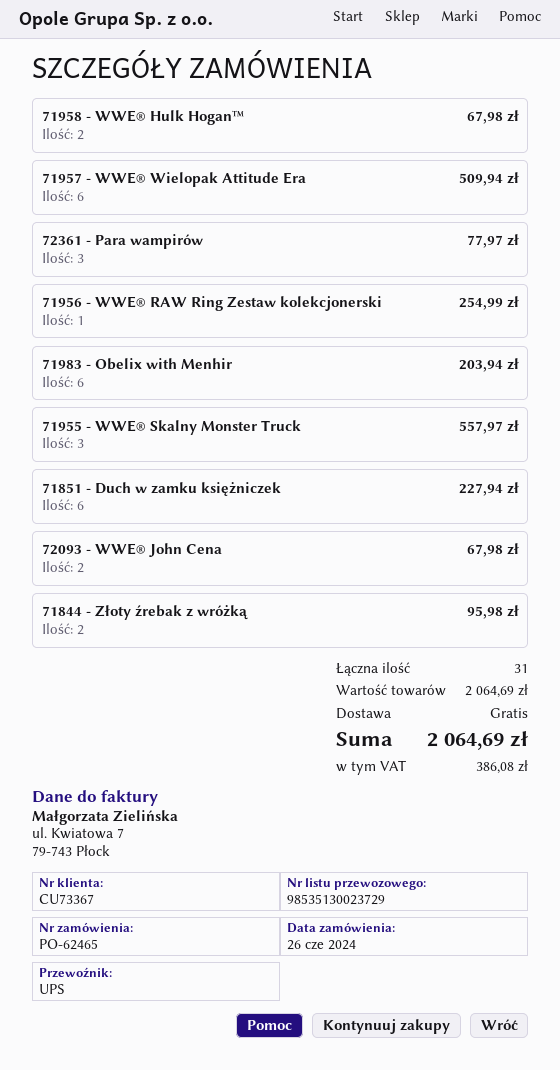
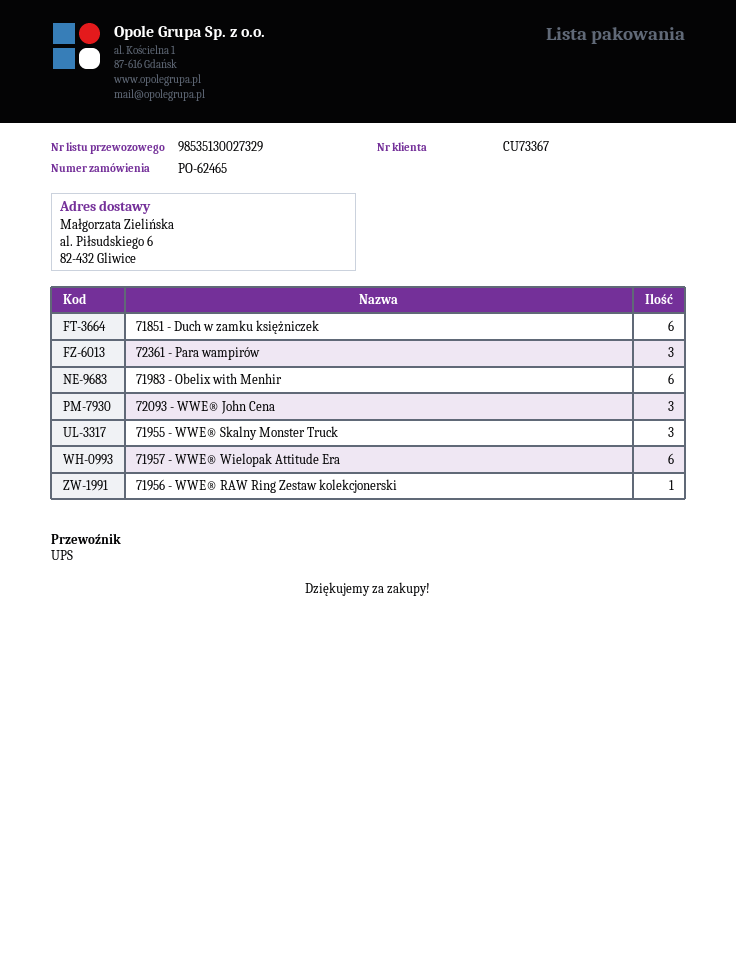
tracking number: 98535130023729 -> 98535130027329
71958 - WWE® Hulk Hogan™: 2 -> none
72093 - WWE® John Cena: 2 -> 3
71844 - Złoty źrebak z wróżką: 2 -> none

